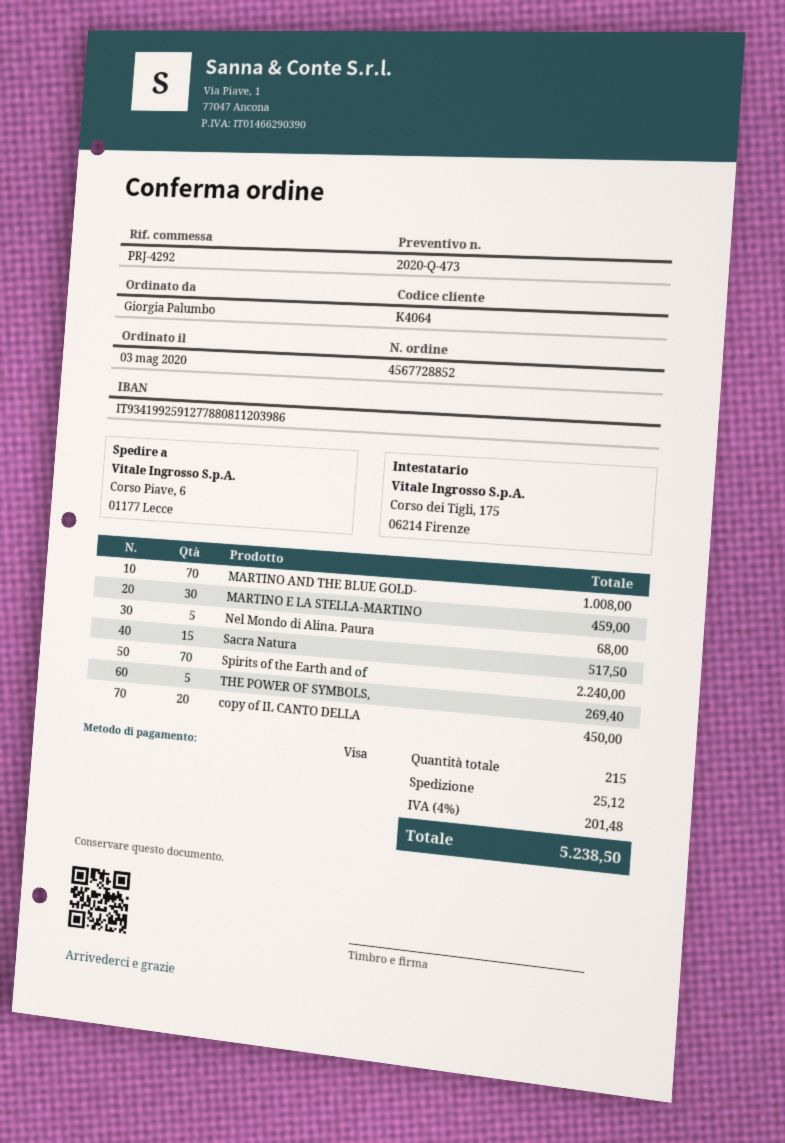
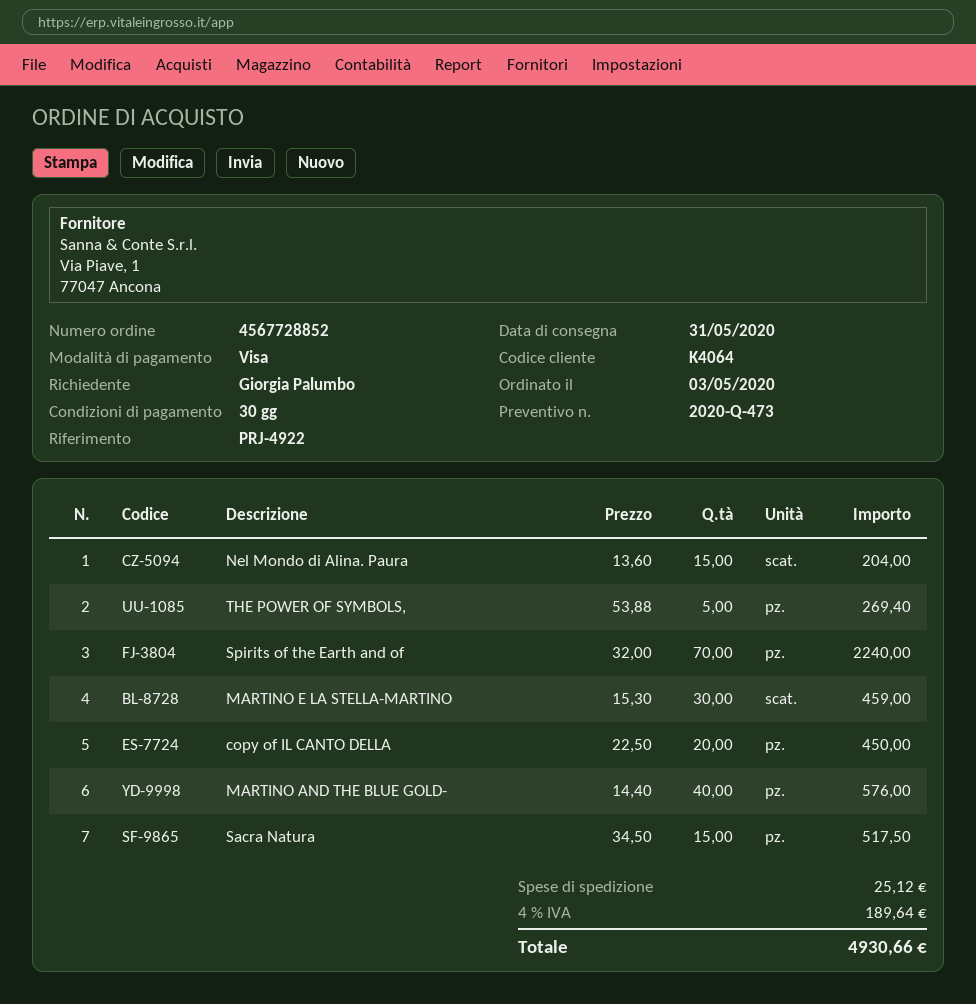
reference: PRJ-4292 -> PRJ-4922
MARTINO AND THE BLUE GOLD-: 70 for 1008.00 -> 40 for 576.00
Nel Mondo di Alina. Paura: 5 for 68.00 -> 15 for 204.00
tax: 4% = 201.48 -> 4% = 189.64
total: 5238.50 -> 4930.66

